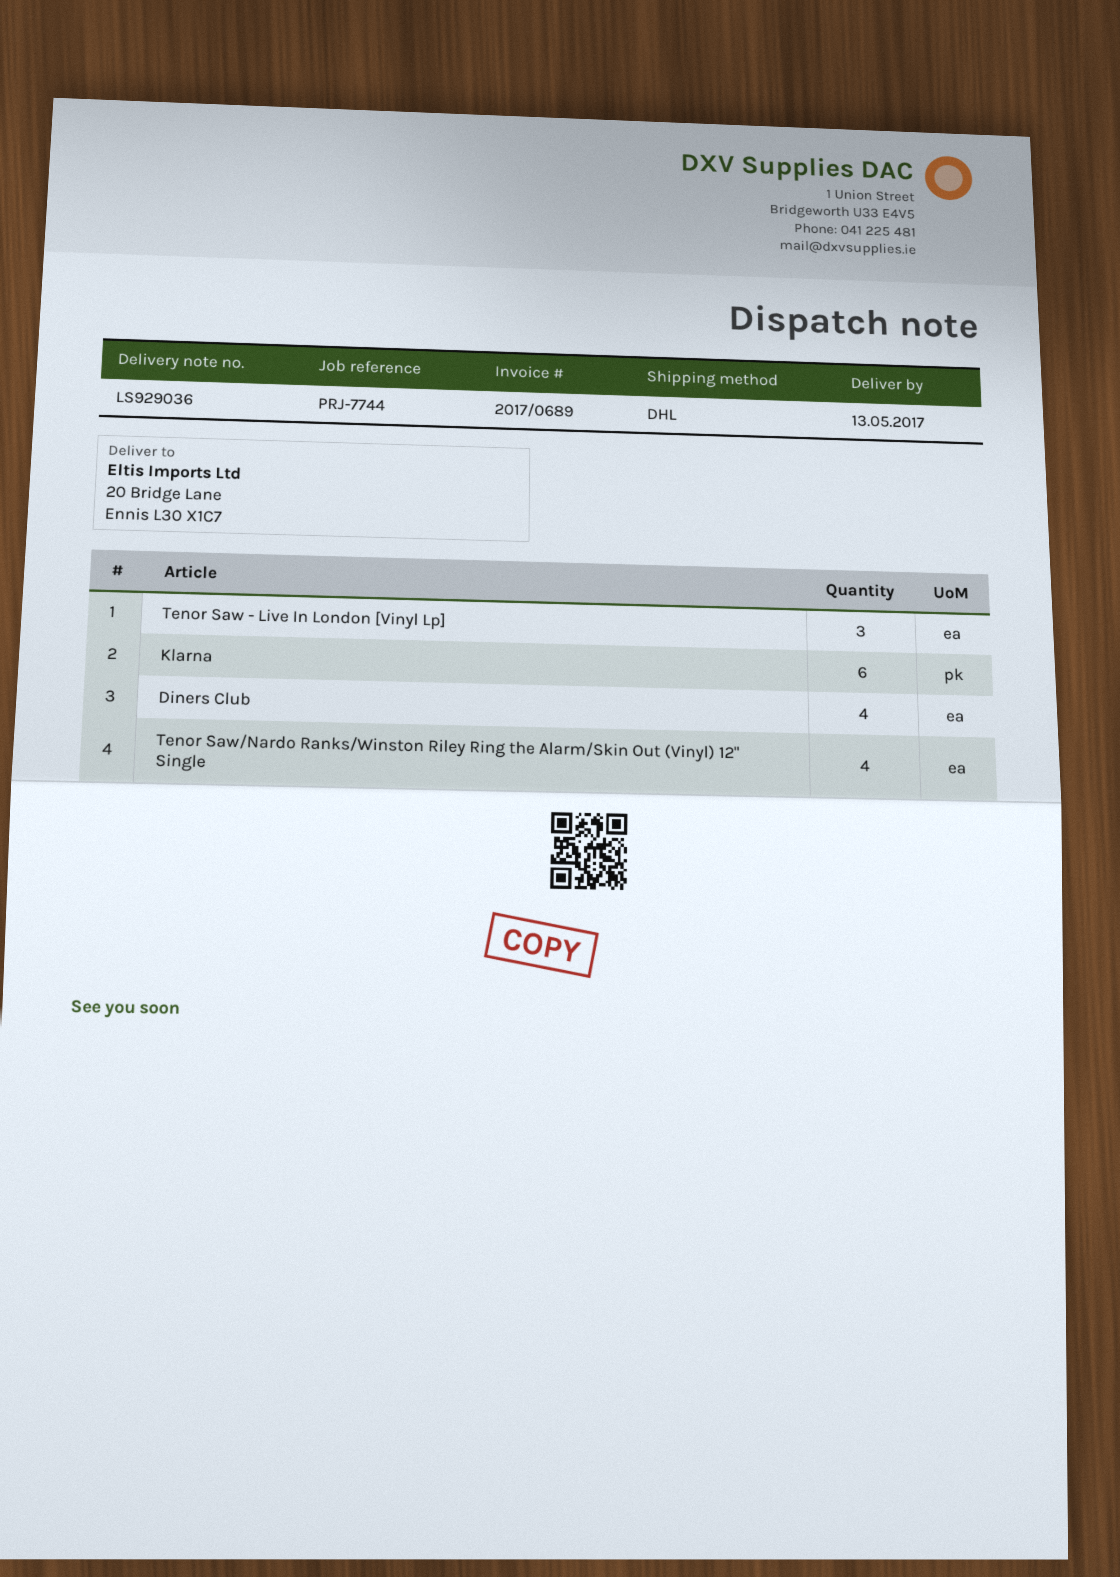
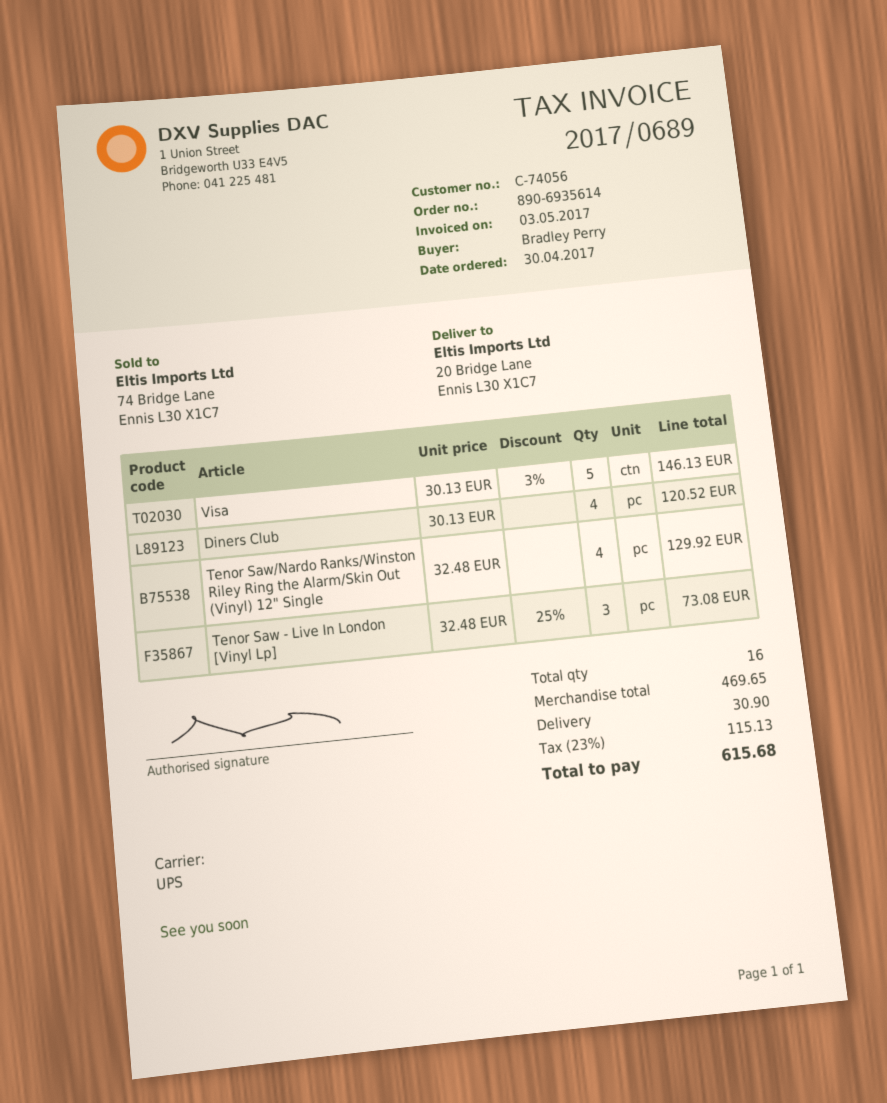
shipping method: DHL -> UPS
Klarna: 6 -> none
Visa: none -> 5

